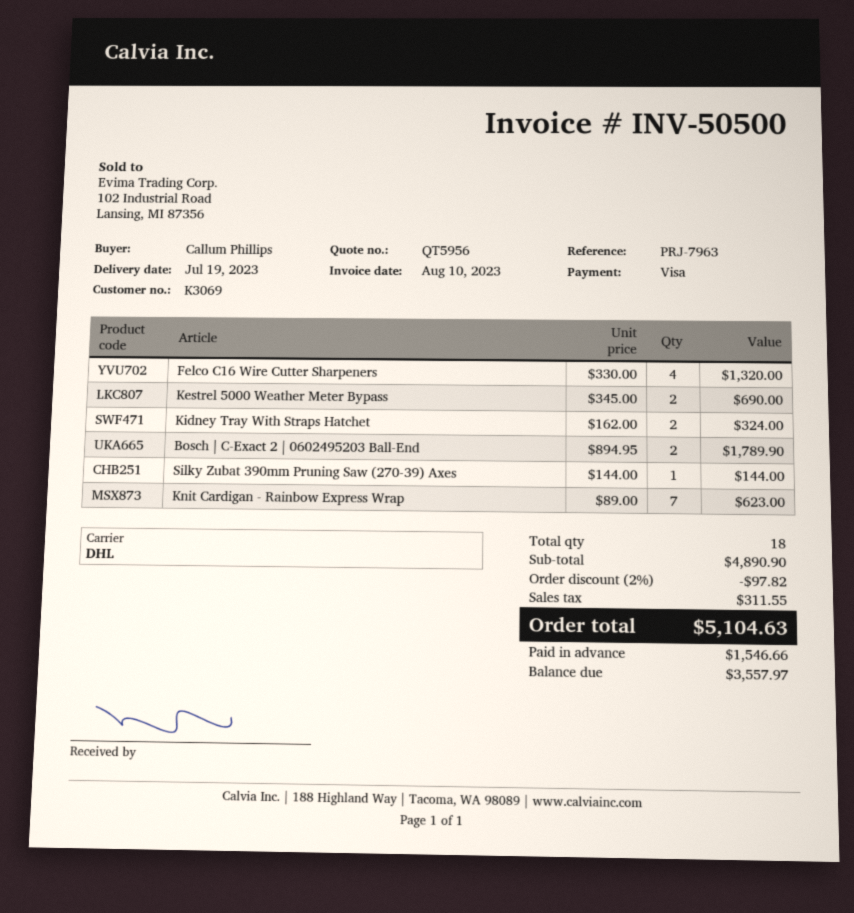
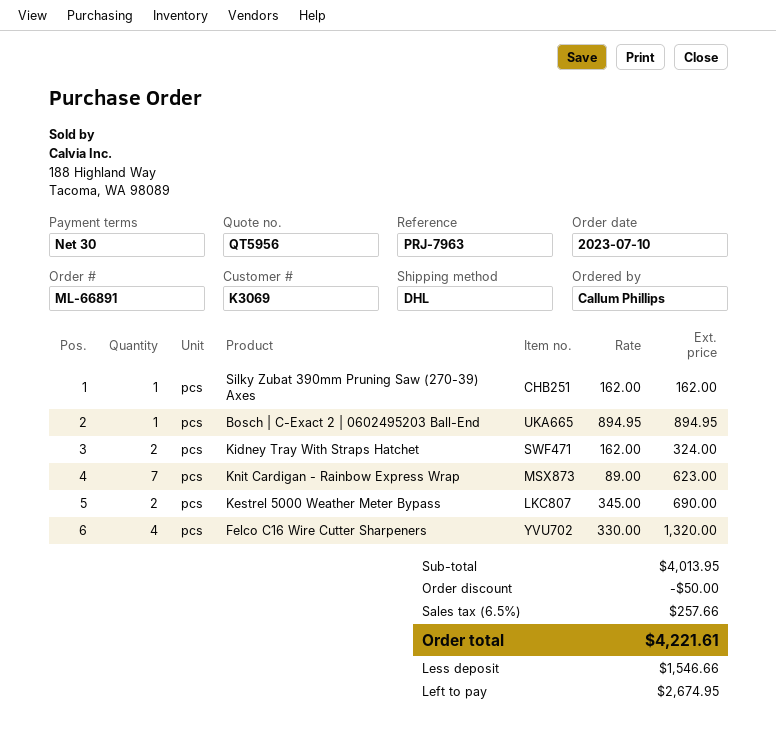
Bosch | C-Exact 2 | 0602495203 Ball-End: 2 x 894.95 = 1789.90 -> 1 x 894.95 = 894.95
Silky Zubat 390mm Pruning Saw (270-39) Axes: 1 x 144.00 = 144.00 -> 1 x 162.00 = 162.00
subtotal: 4890.90 -> 4013.95
discount: 97.82 -> 50.00
tax: 311.55 -> 257.66
total: 5104.63 -> 4221.61
balance: 3557.97 -> 2674.95

